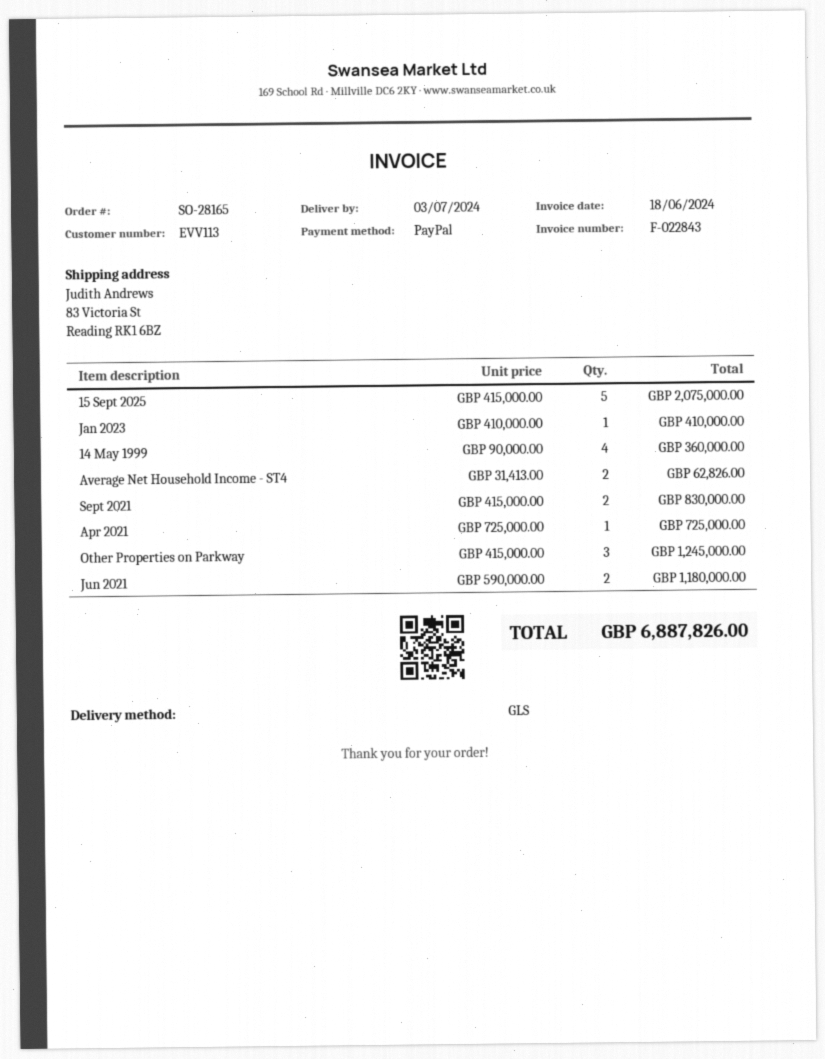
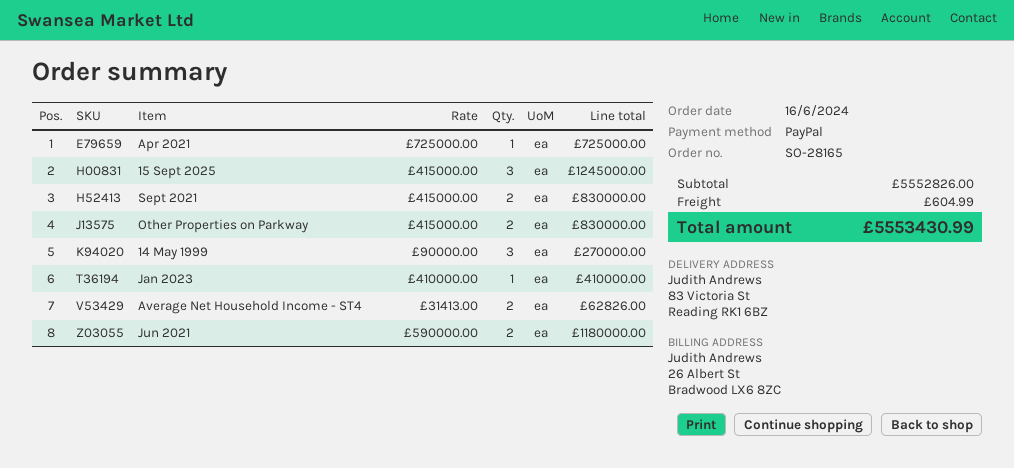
15 Sept 2025: 5 x 415000.00 = 2075000.00 -> 3 x 415000.00 = 1245000.00
14 May 1999: 4 x 90000.00 = 360000.00 -> 3 x 90000.00 = 270000.00
Other Properties on Parkway: 3 x 415000.00 = 1245000.00 -> 2 x 415000.00 = 830000.00
shipping: none -> 604.99
total: 6887826.00 -> 5553430.99

